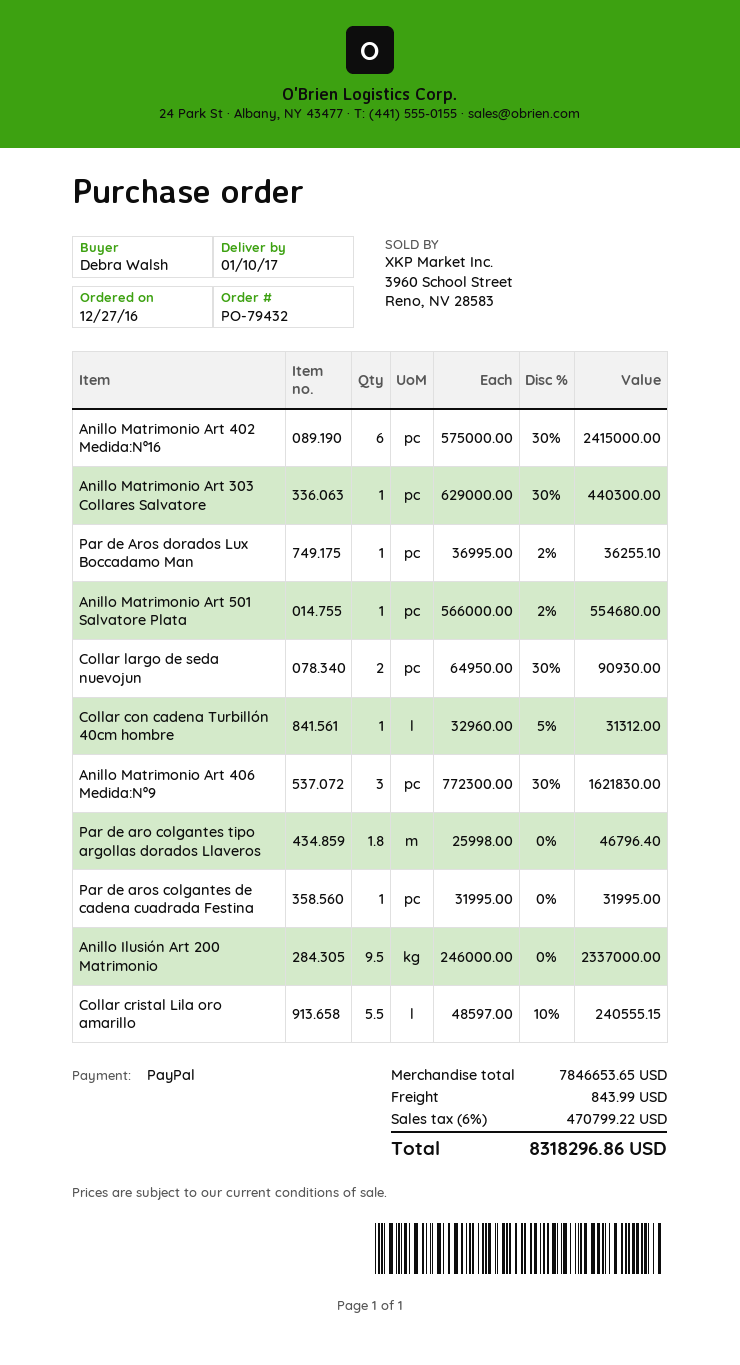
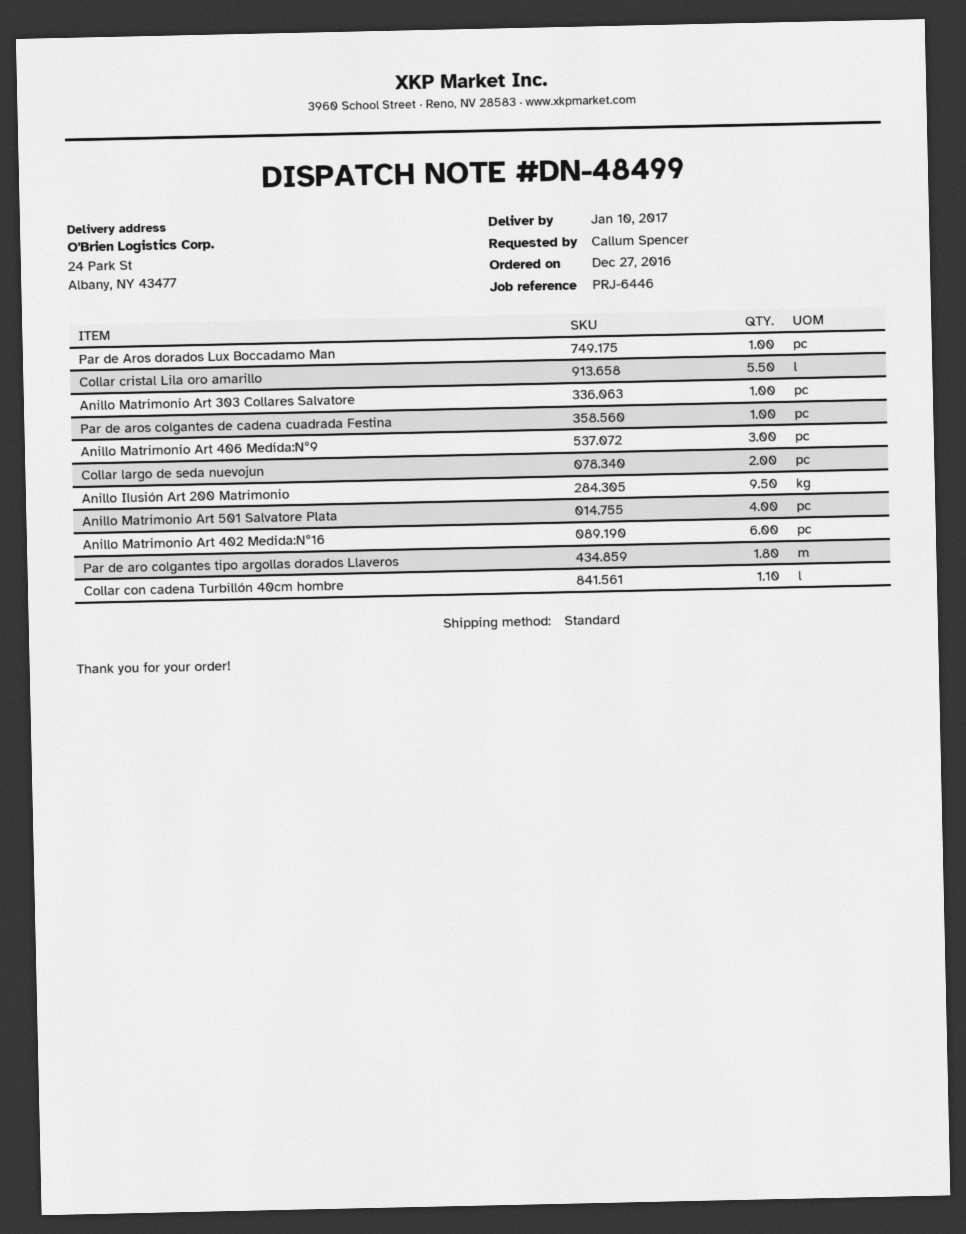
ordered by: Debra Walsh -> Callum Spencer
Anillo Matrimonio Art 501 Salvatore Plata: 1 -> 4
Collar con cadena Turbillón 40cm hombre: 1 -> 1.1

